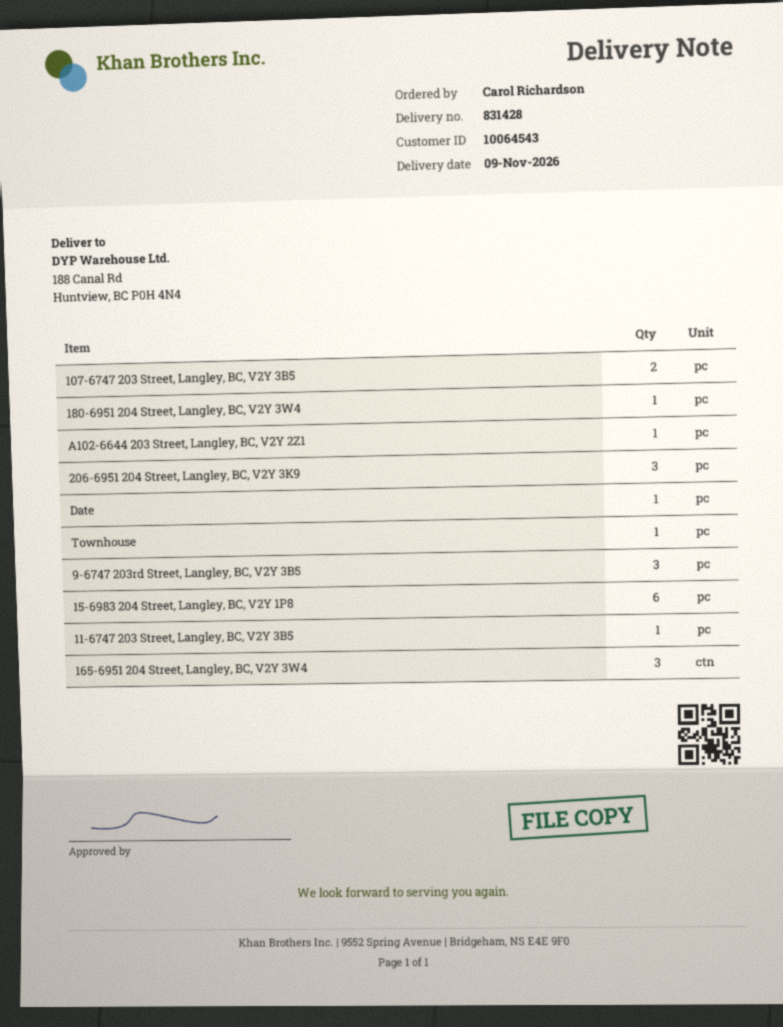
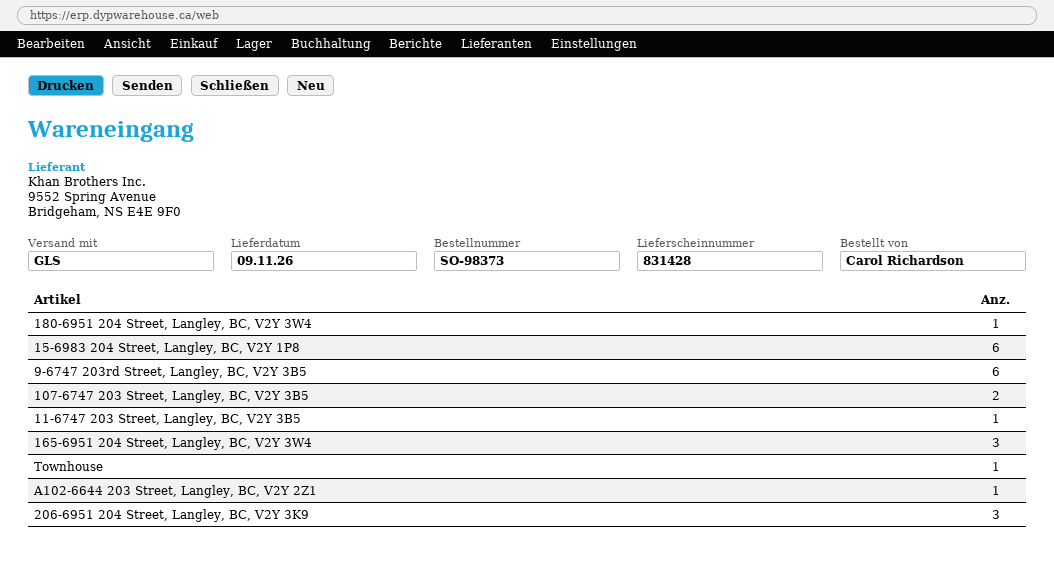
Date: 1 -> none
9-6747 203rd Street, Langley, BC, V2Y 3B5: 3 -> 6

